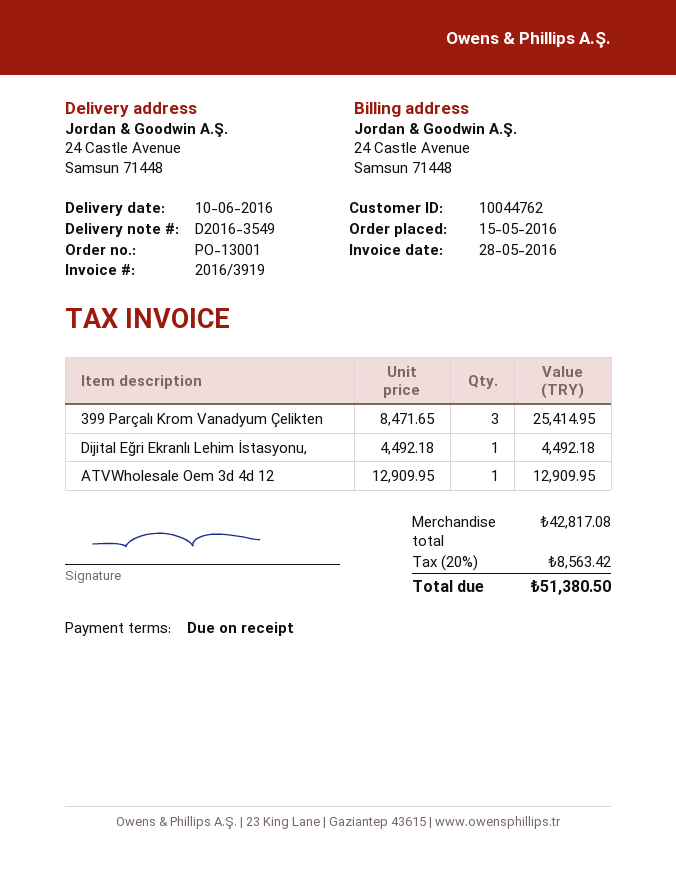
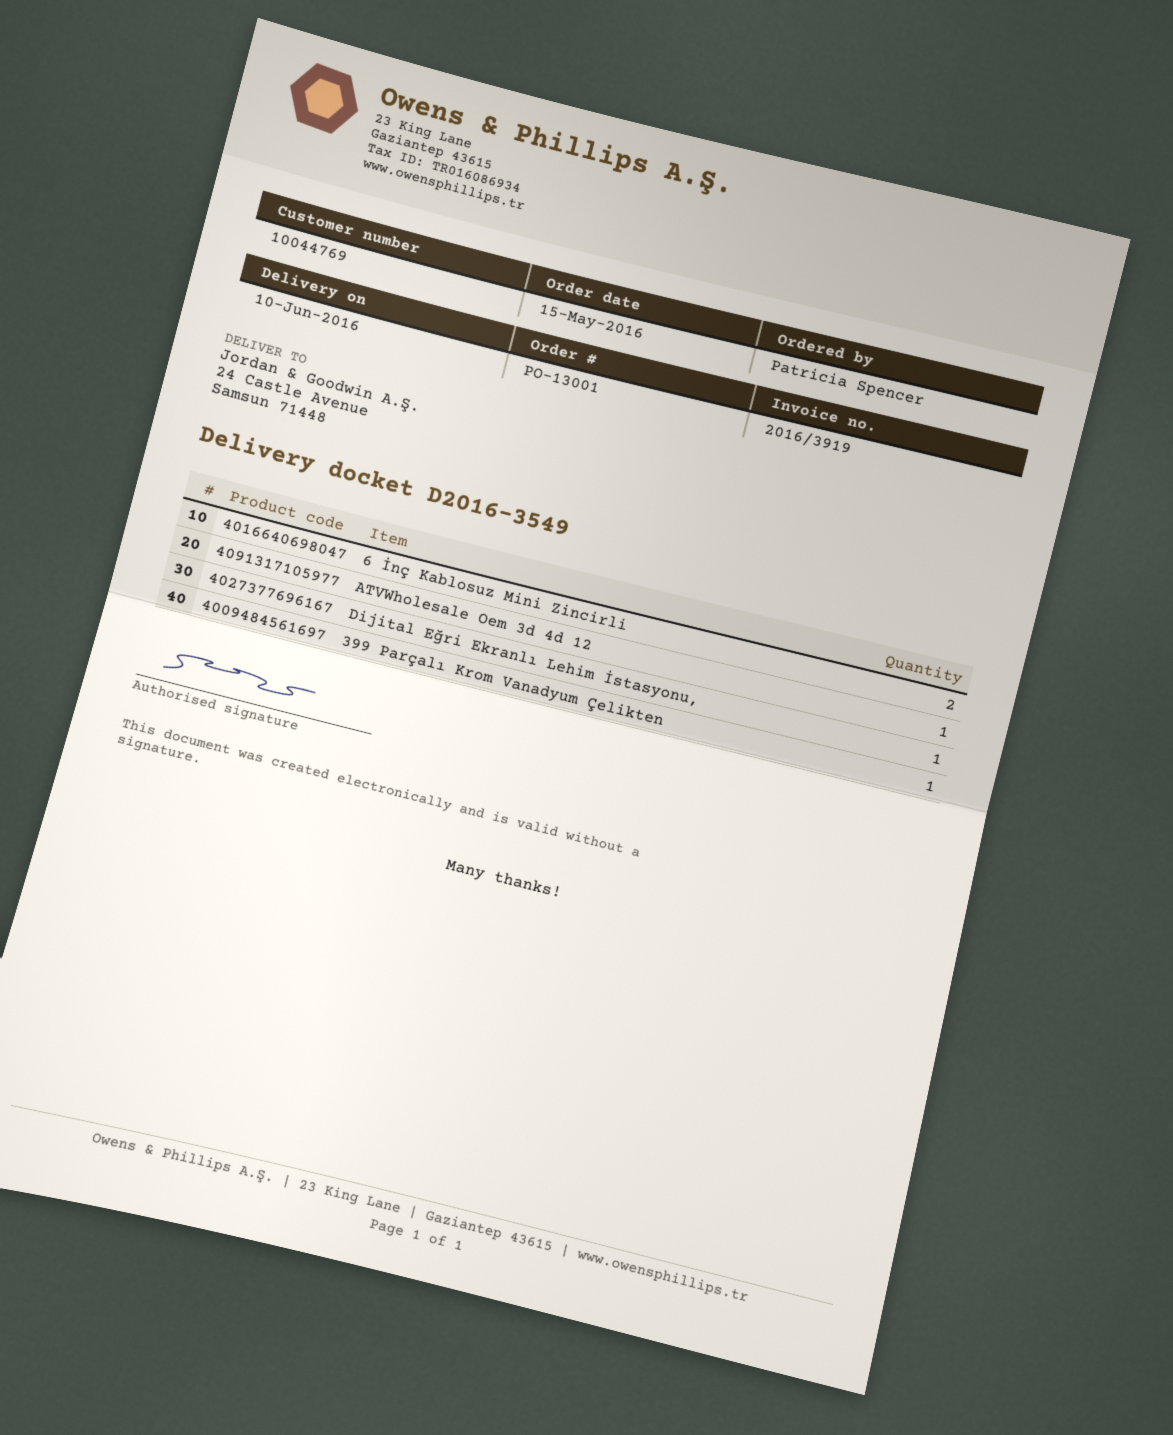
customer number: 10044762 -> 10044769
399 Parçalı Krom Vanadyum Çelikten: 3 -> 1
6 İnç Kablosuz Mini Zincirli: none -> 2

